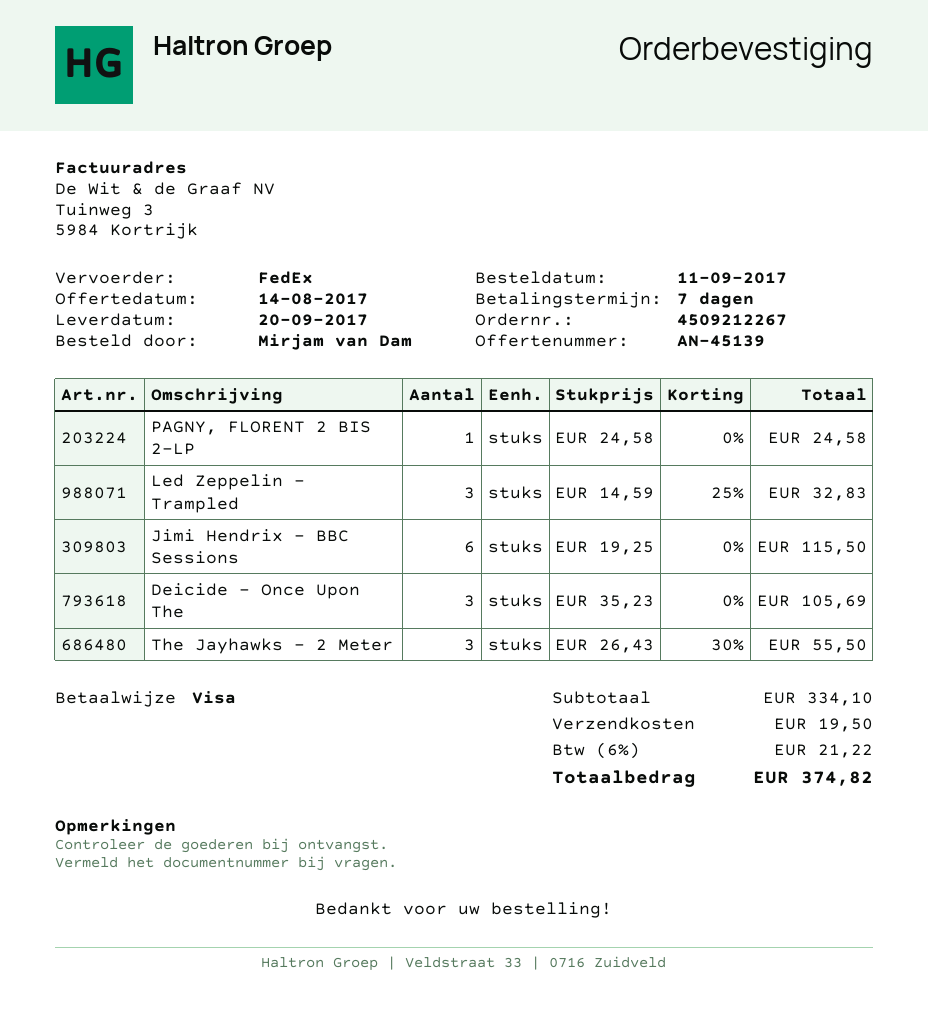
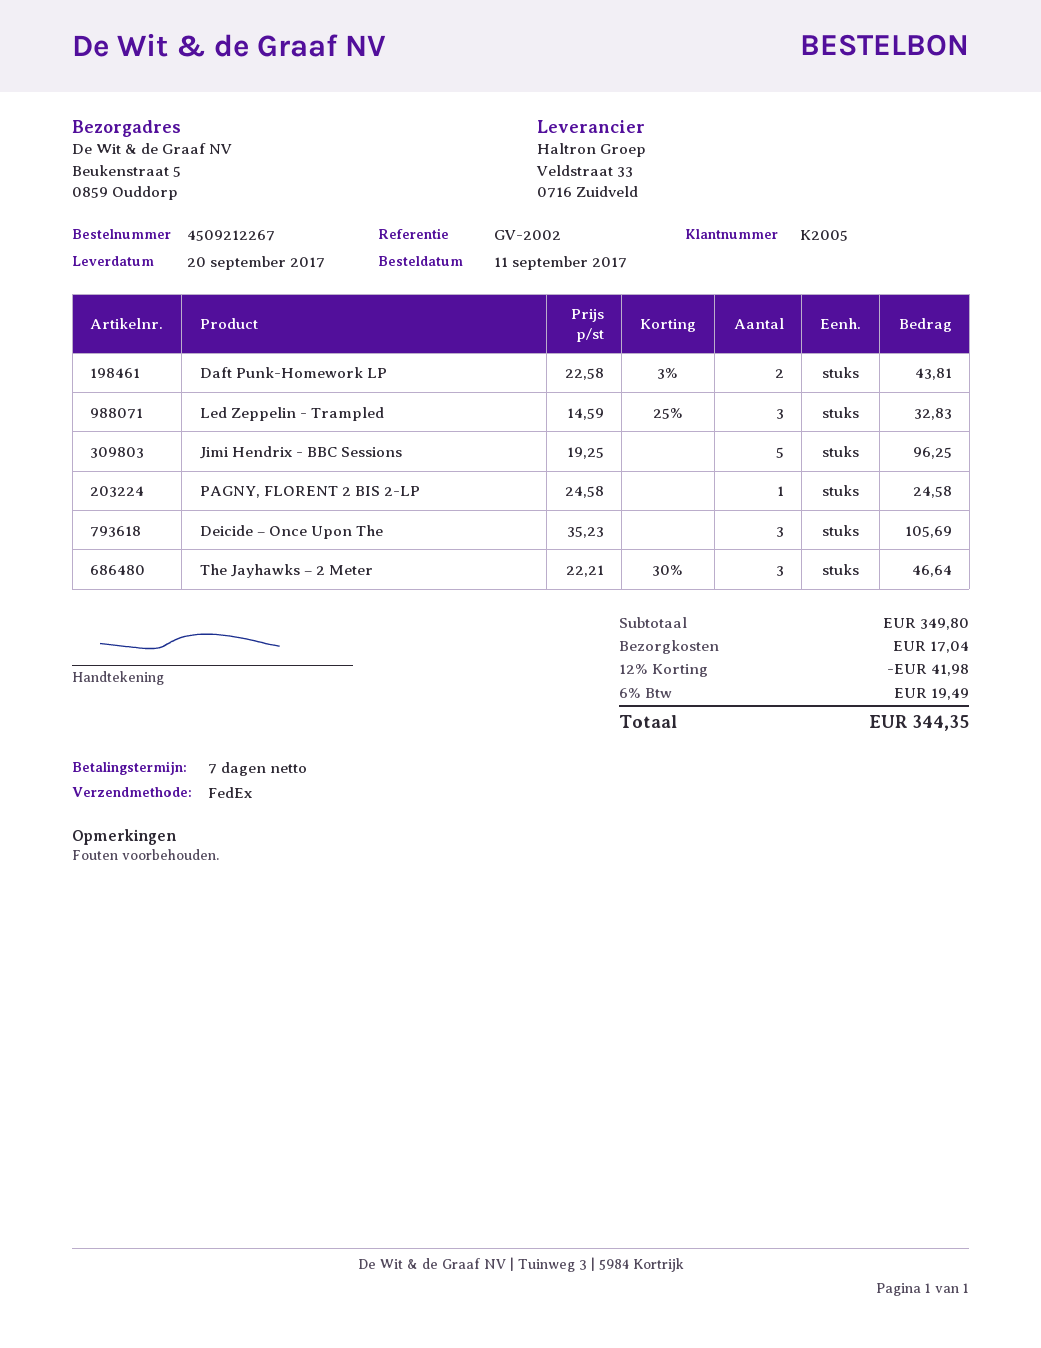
Jimi Hendrix - BBC Sessions: 6 x 19.25 = 115.50 -> 5 x 19.25 = 96.25
The Jayhawks – 2 Meter: 3 x 26.43 - 30% = 55.50 -> 3 x 22.21 - 30% = 46.64
Daft Punk-Homework LP: none -> 2 x 22.58 - 3% = 43.81
subtotal: 334.10 -> 349.80
discount: none -> 12% = 41.98
shipping: 19.50 -> 17.04
tax: 6% = 21.22 -> 6% = 19.49
total: 374.82 -> 344.35

